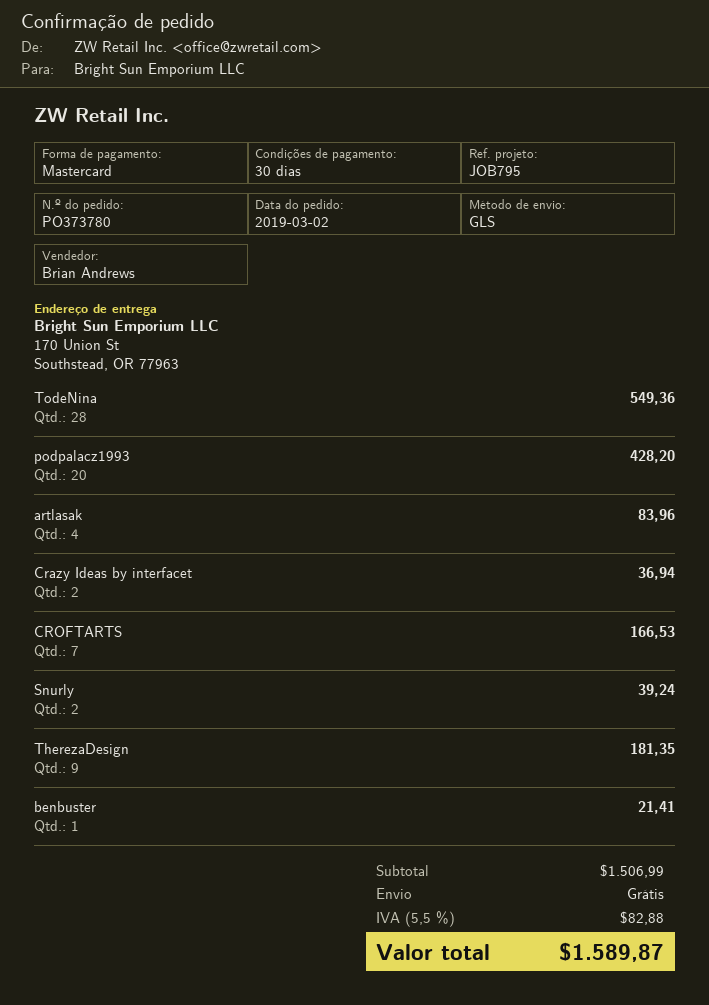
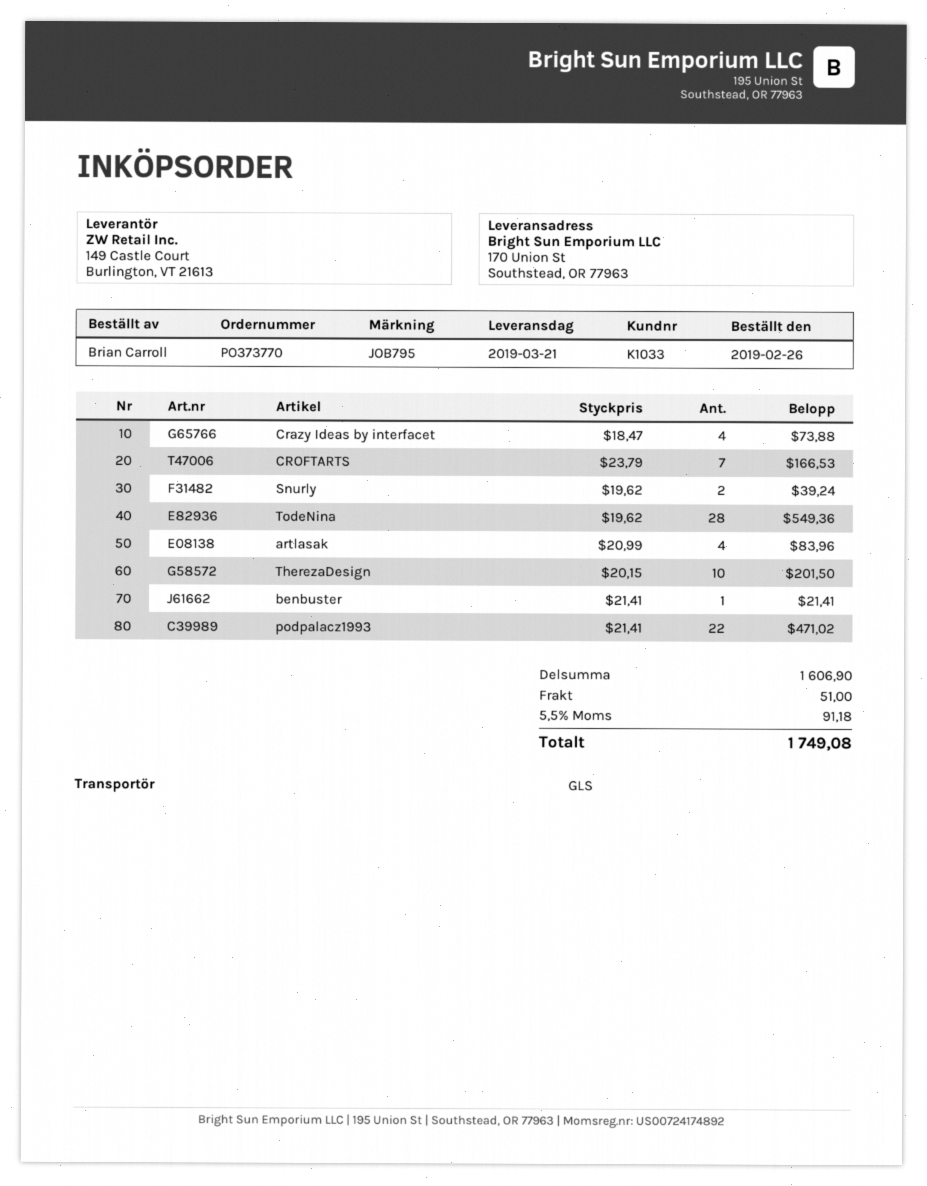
order number: PO373780 -> PO373770
order date: 2019-03-02 -> 2019-02-26
podpalacz1993: 20 for 428.20 -> 22 for 471.02
Crazy Ideas by interfacet: 2 for 36.94 -> 4 for 73.88
TherezaDesign: 9 for 181.35 -> 10 for 201.50
subtotal: 1506.99 -> 1606.90
shipping: 0.00 -> 51.00
tax: 5.5% = 82.88 -> 5.5% = 91.18
total: 1589.87 -> 1749.08

